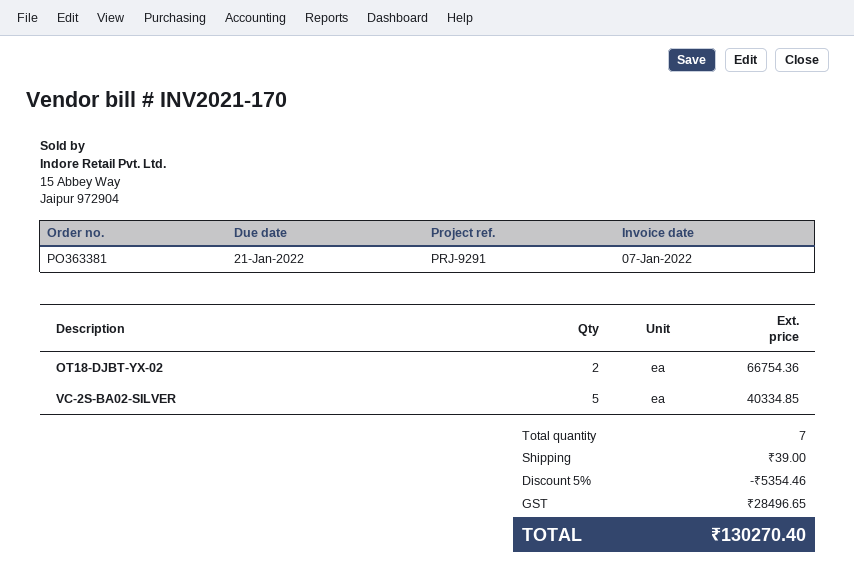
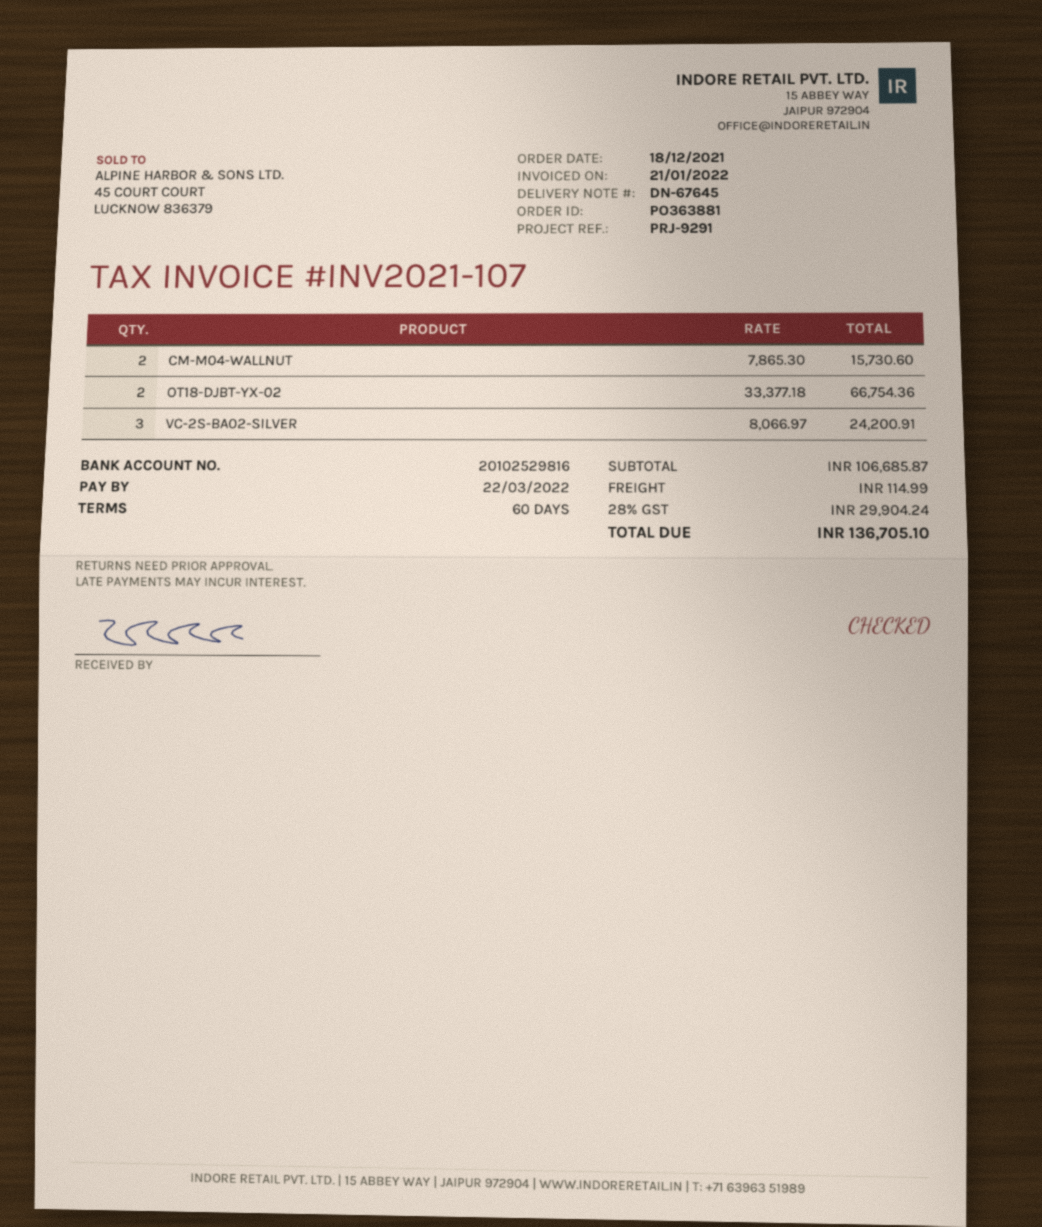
order number: PO363381 -> PO363881
invoice number: INV2021-170 -> INV2021-107
invoice date: 2022-01-07 -> 2022-01-21
due date: 2022-01-21 -> 2022-03-22
VC-2S-BA02-SILVER: 5 for 40334.85 -> 3 for 24200.91
CM-M04-WALLNUT: none -> 2 for 15730.60
discount: 5% = 5354.46 -> none
shipping: 39.00 -> 114.99
tax: 28496.65 -> 29904.24
total: 130270.40 -> 136705.10

